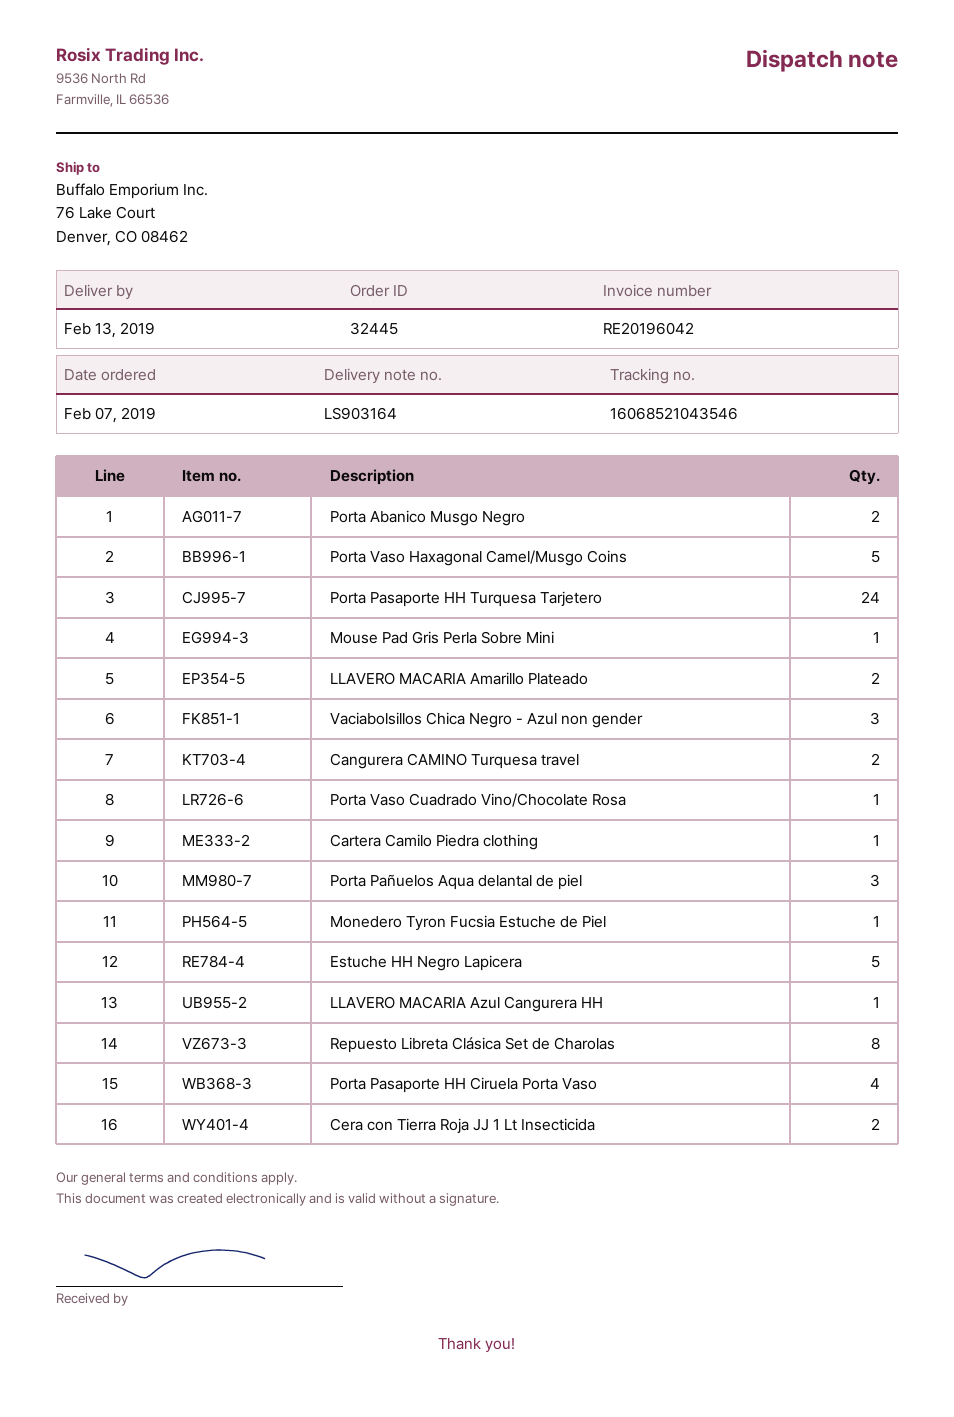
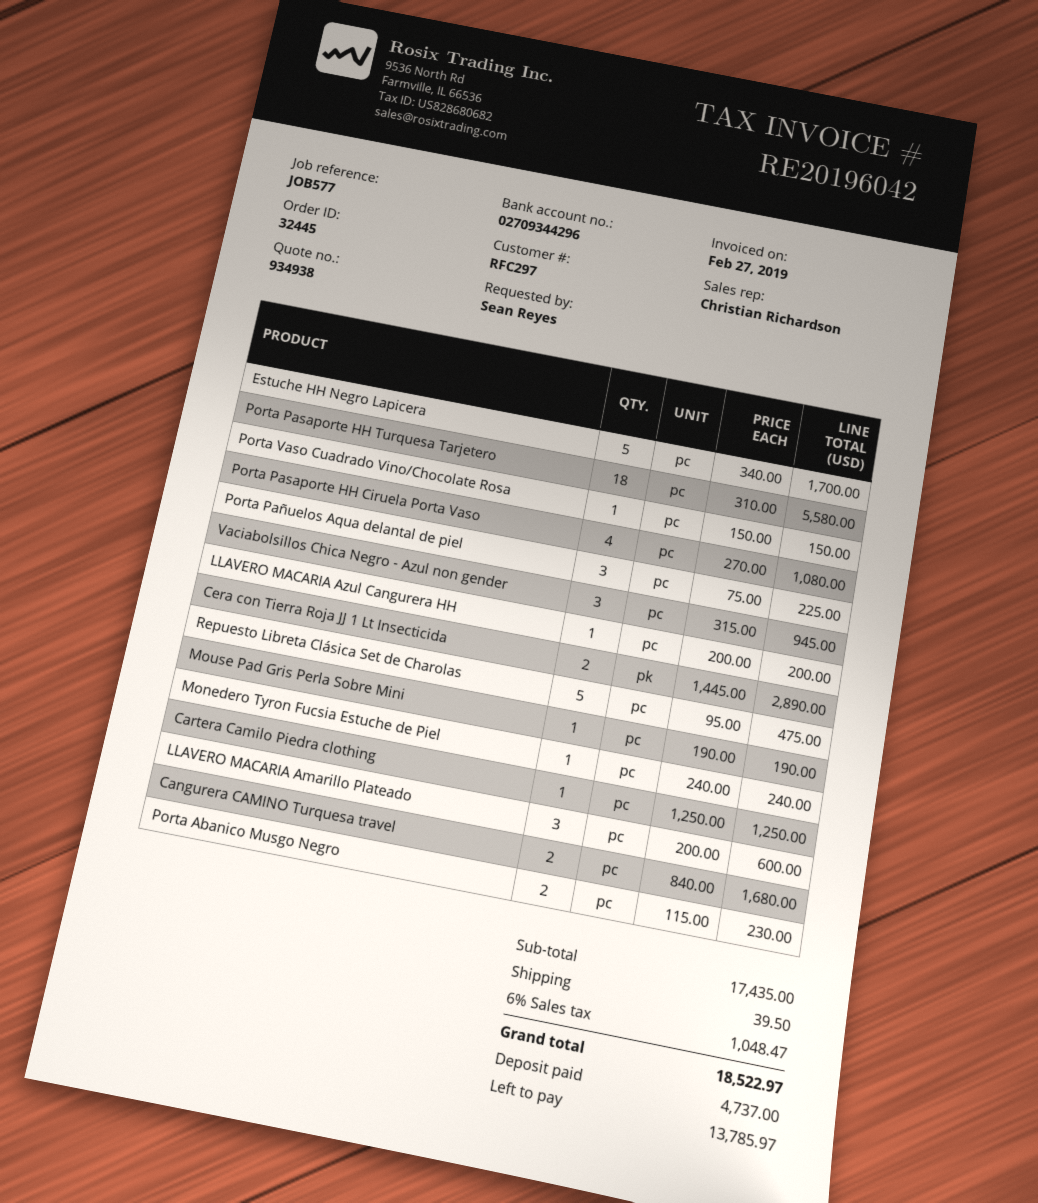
Porta Vaso Haxagonal Camel/Musgo Coins: 5 -> none
Porta Pasaporte HH Turquesa Tarjetero: 24 -> 18
LLAVERO MACARIA Amarillo Plateado: 2 -> 3
Repuesto Libreta Clásica Set de Charolas: 8 -> 5

